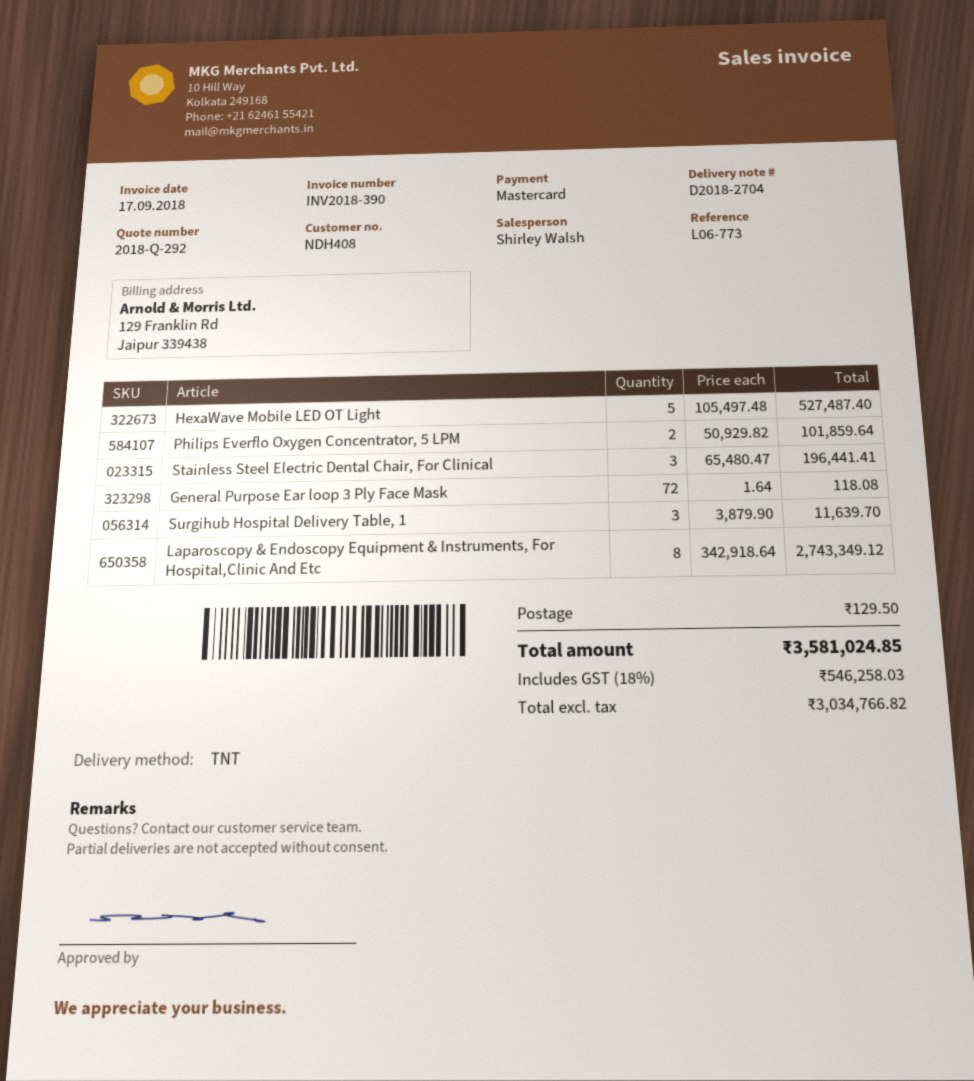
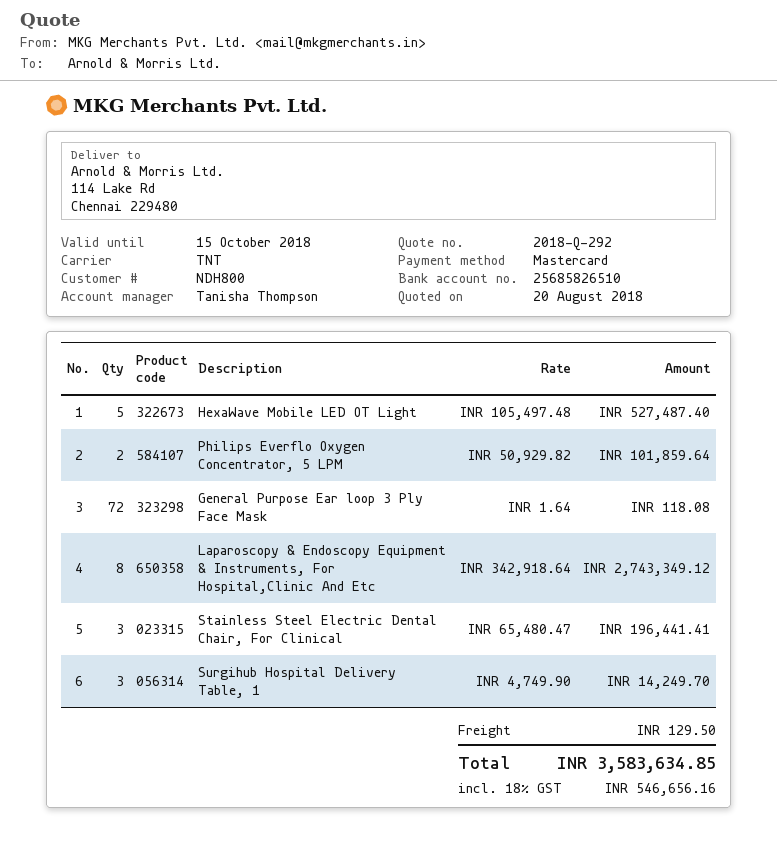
customer number: NDH408 -> NDH800
sales rep: Shirley Walsh -> Tanisha Thompson
Surgihub Hospital Delivery Table, 1: 3 x 3879.90 = 11639.70 -> 3 x 4749.90 = 14249.70
tax: 18% = 546258.03 -> 18% = 546656.16
total: 3581024.85 -> 3583634.85

